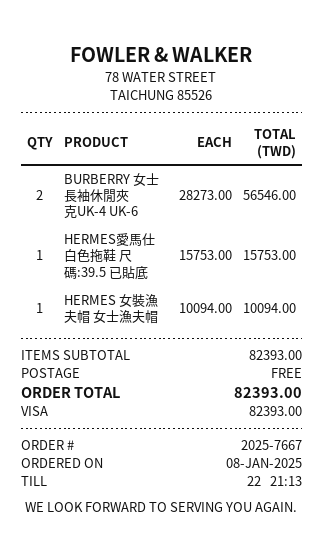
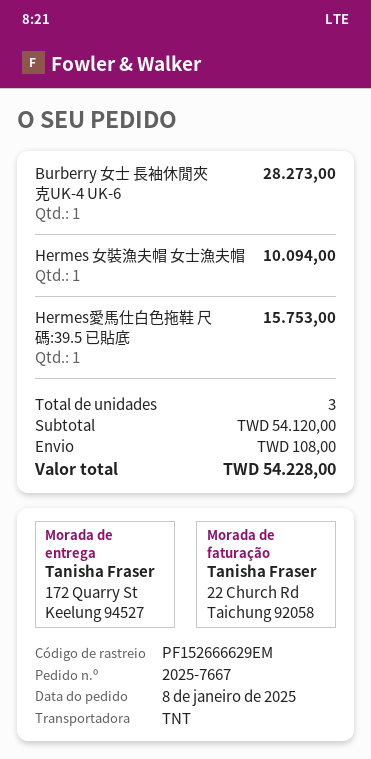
BURBERRY 女士 長袖休閒夾克UK-4 UK-6: 2 for 56546.00 -> 1 for 28273.00
subtotal: 82393.00 -> 54120.00
shipping: 0.00 -> 108.00
total: 82393.00 -> 54228.00

